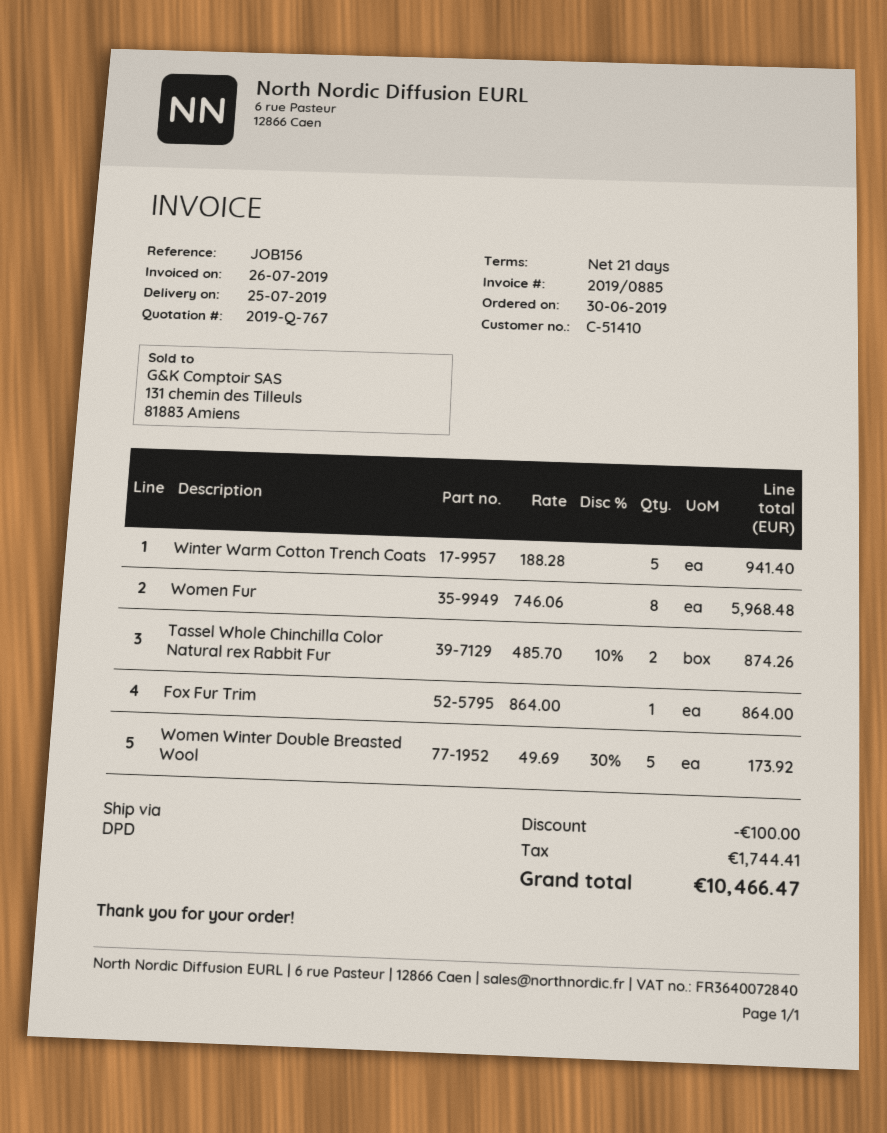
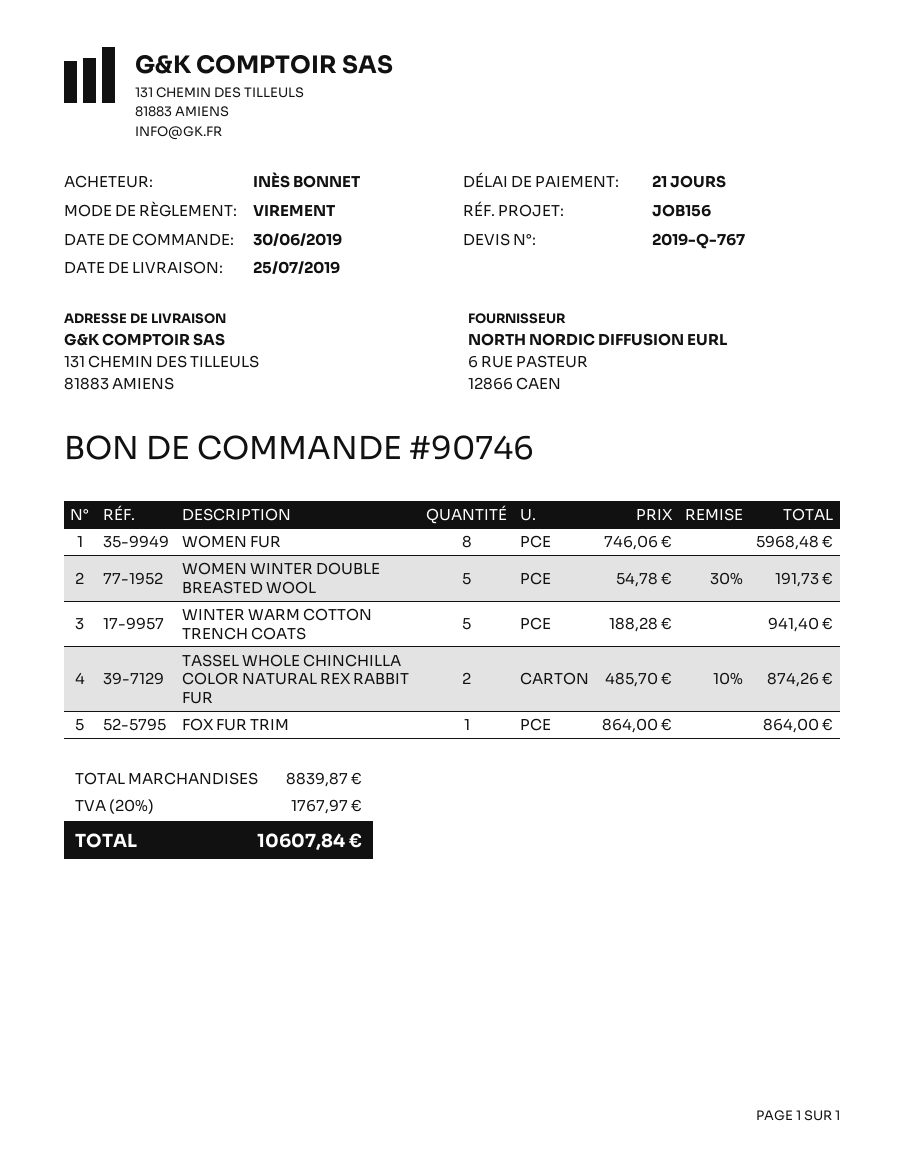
Women Winter Double Breasted Wool: 5 x 49.69 - 30% = 173.92 -> 5 x 54.78 - 30% = 191.73
discount: 100.00 -> none
tax: 1744.41 -> 1767.97
total: 10466.47 -> 10607.84

